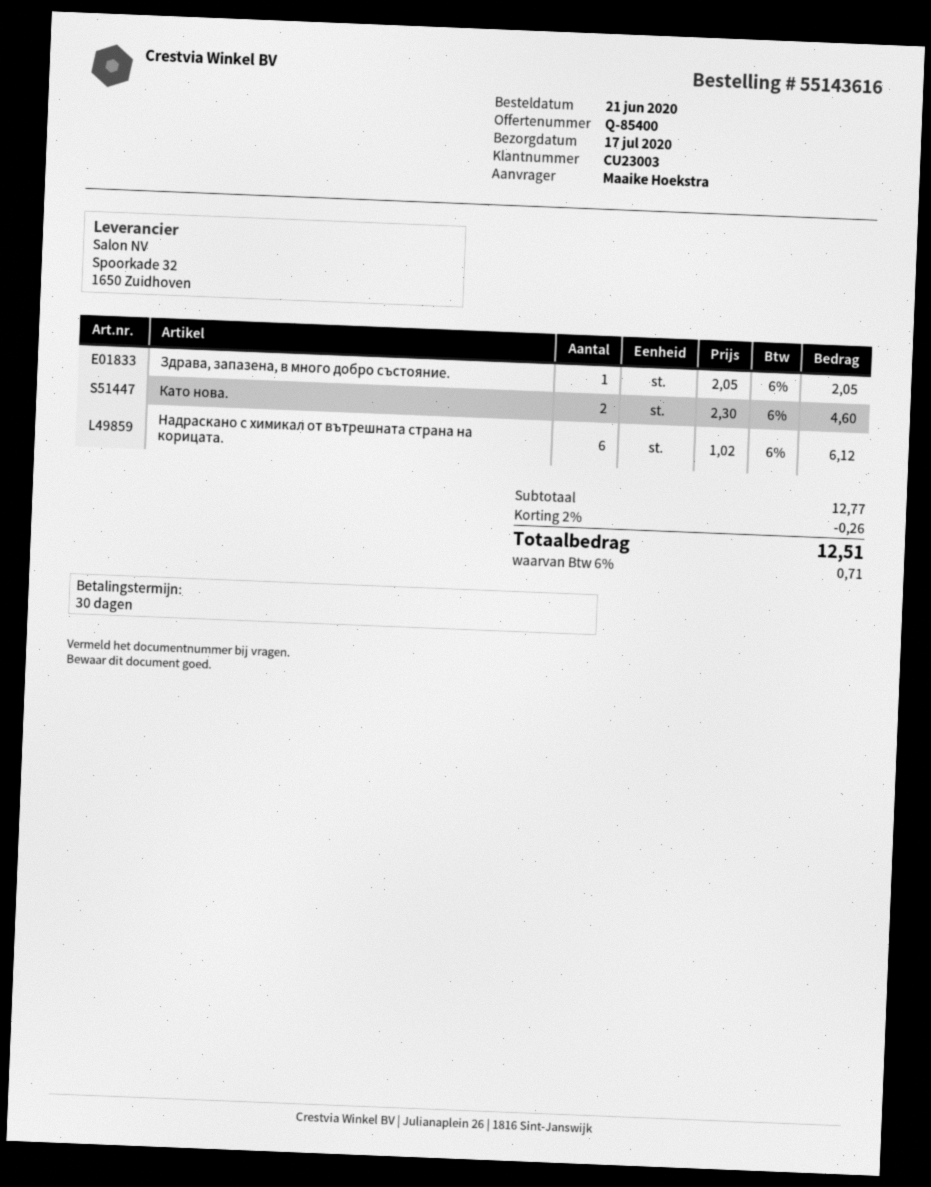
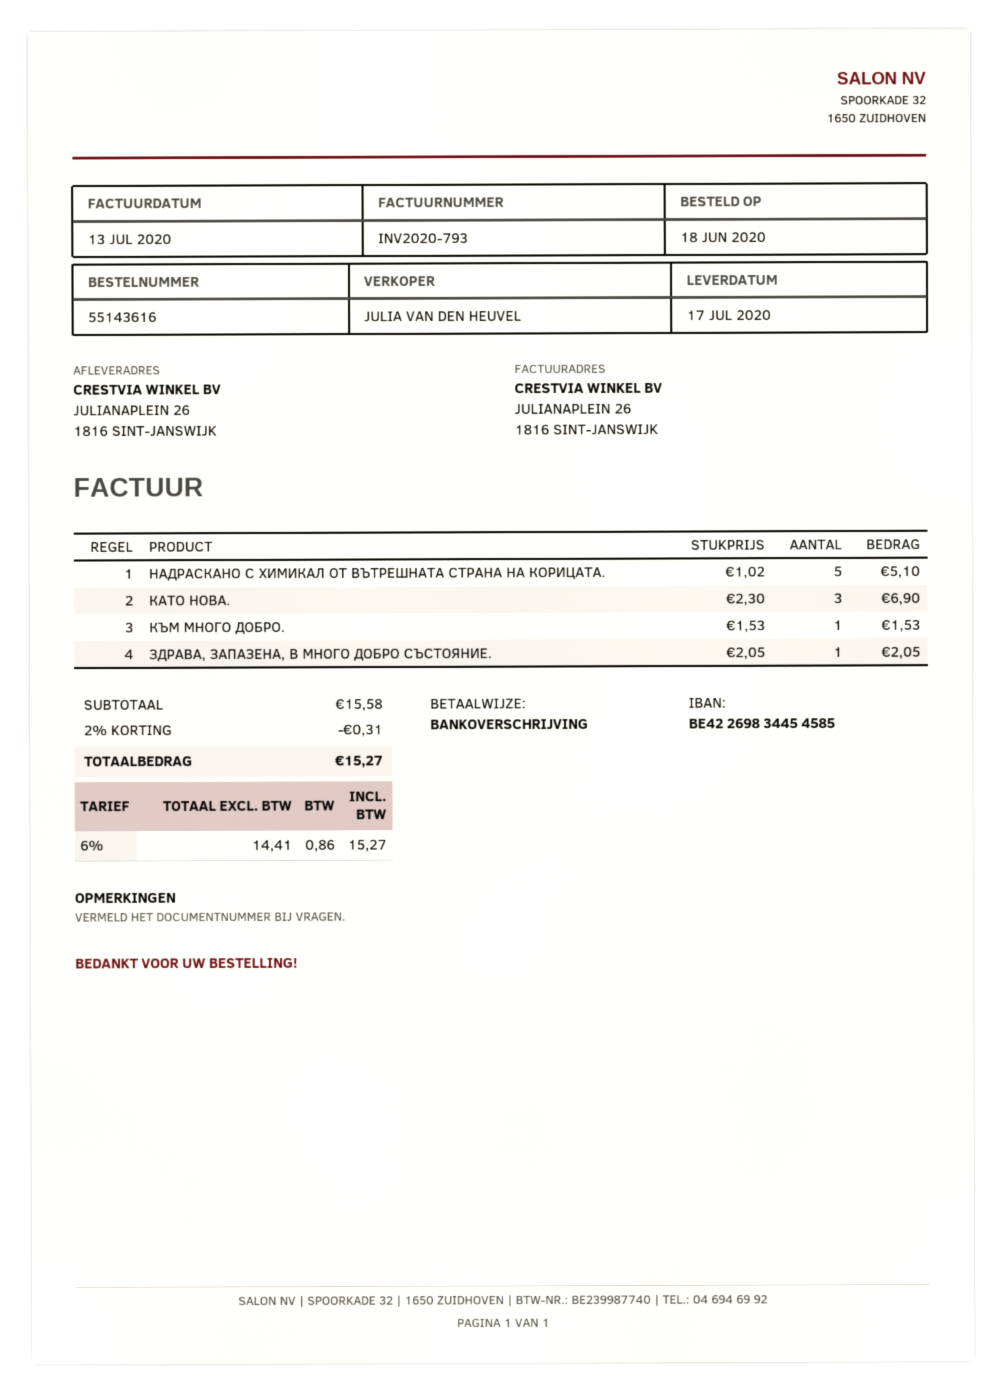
order date: 2020-06-21 -> 2020-06-18
Като нова.: 2 x 2.30 = 4.60 -> 3 x 2.30 = 6.90
Надраскано с химикал от вътрешната страна на корицата.: 6 x 1.02 = 6.12 -> 5 x 1.02 = 5.10
КЪМ МНОГО ДОБРО.: none -> 1 x 1.53 = 1.53
subtotal: 12.77 -> 15.58
discount: 2% = 0.26 -> 2% = 0.31
tax: 6% = 0.71 -> 6% = 0.86
total: 12.51 -> 15.27

